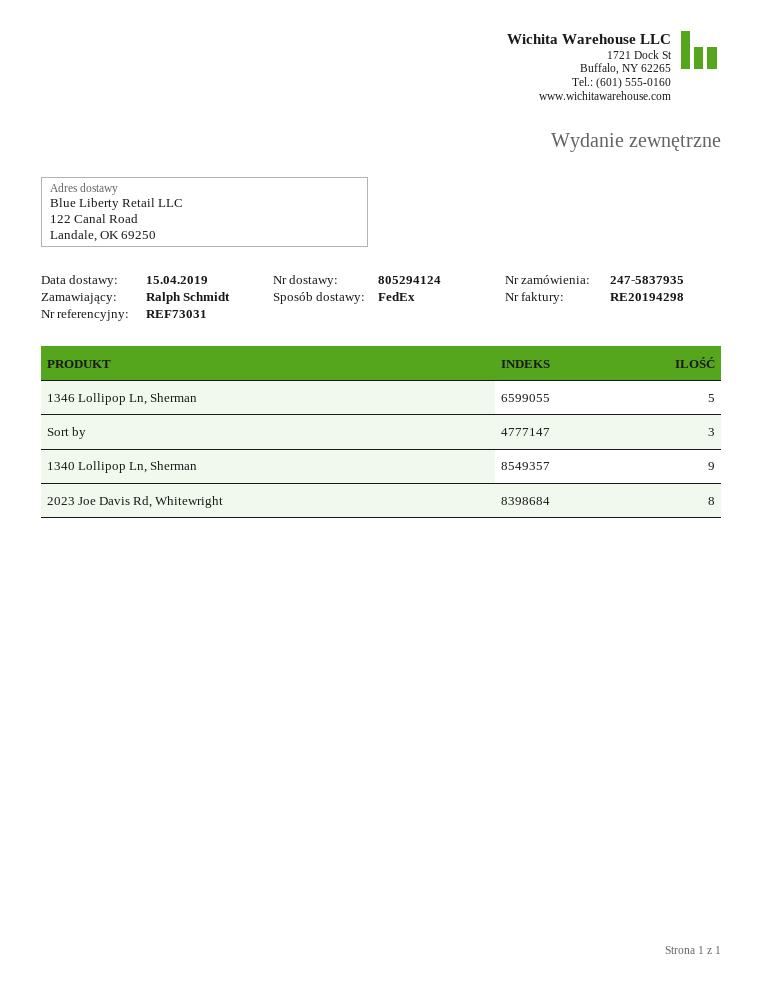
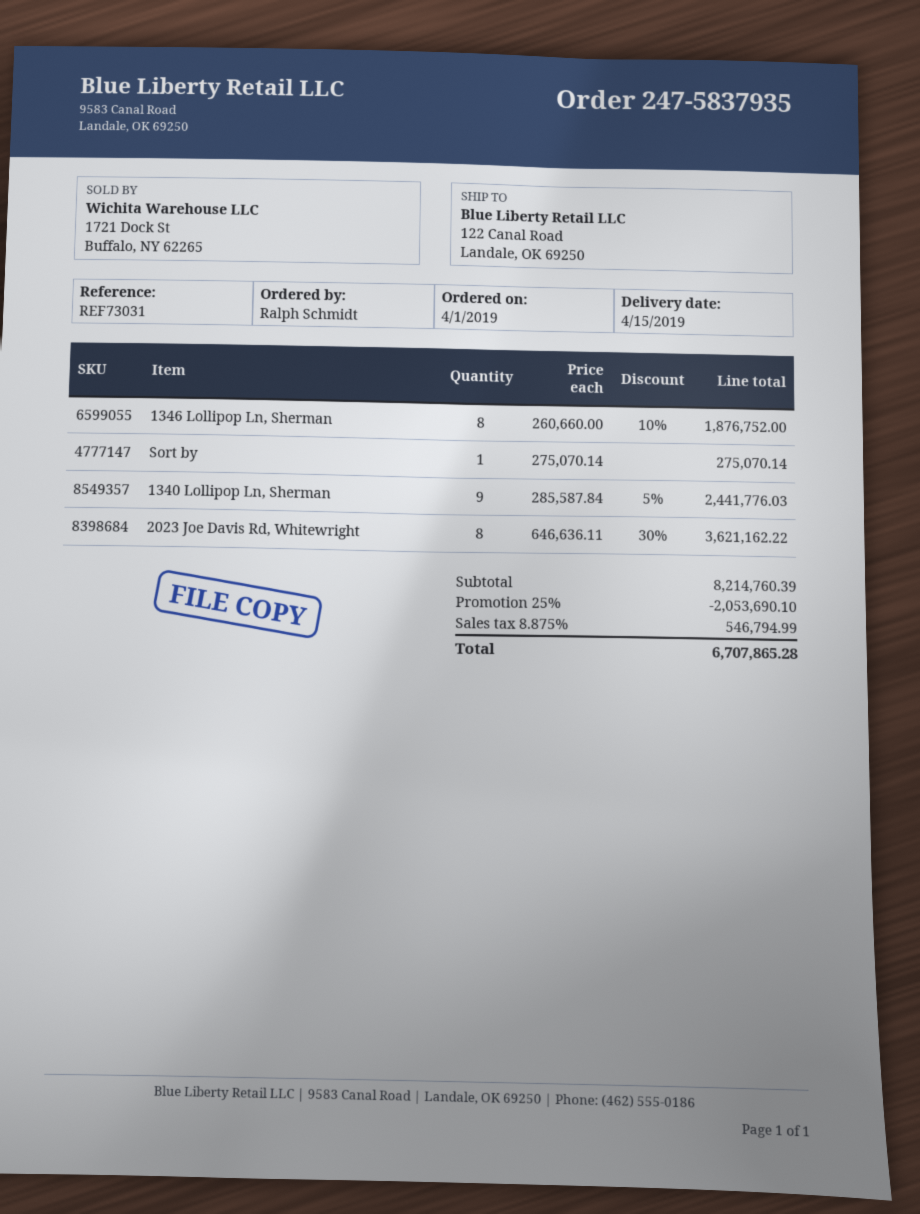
1346 Lollipop Ln, Sherman: 5 -> 8
Sort by: 3 -> 1

